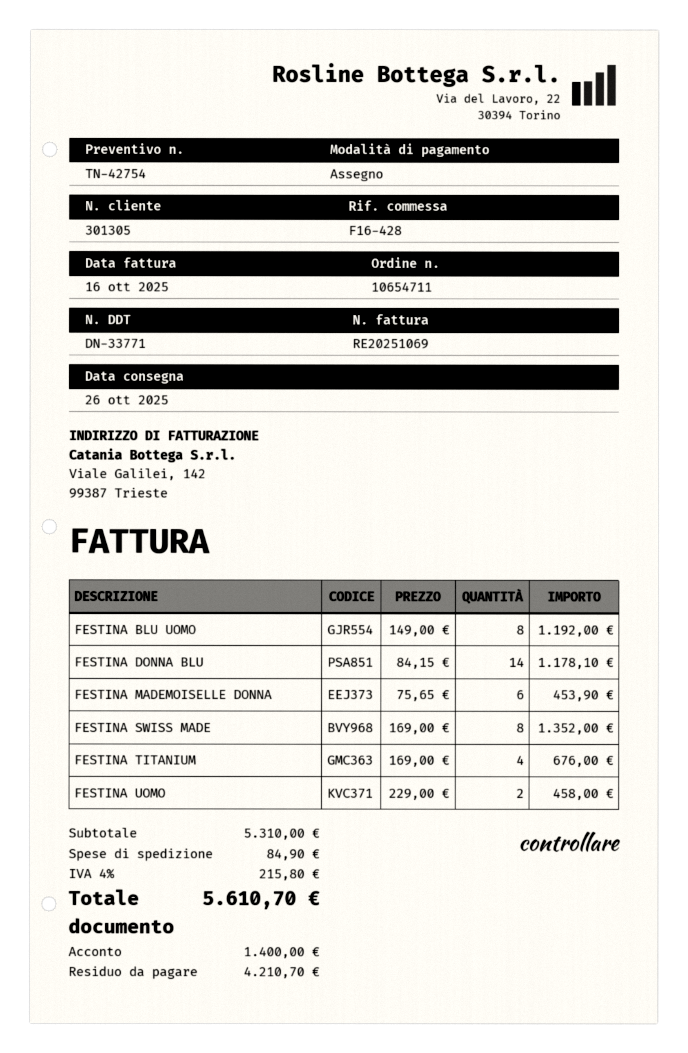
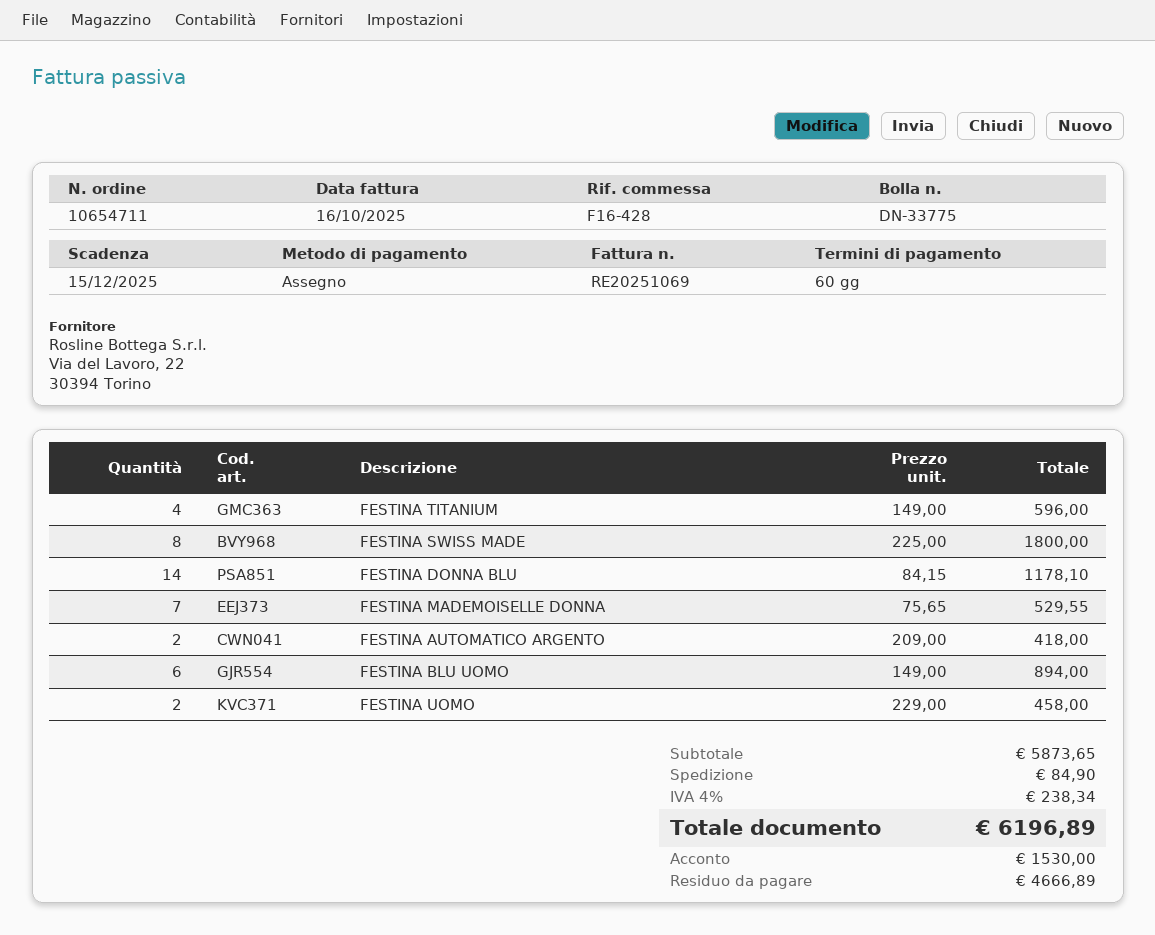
delivery note number: DN-33771 -> DN-33775
FESTINA BLU UOMO: 8 x 149.00 = 1192.00 -> 6 x 149.00 = 894.00
FESTINA MADEMOISELLE DONNA: 6 x 75.65 = 453.90 -> 7 x 75.65 = 529.55
FESTINA SWISS MADE: 8 x 169.00 = 1352.00 -> 8 x 225.00 = 1800.00
FESTINA TITANIUM: 4 x 169.00 = 676.00 -> 4 x 149.00 = 596.00
FESTINA AUTOMATICO ARGENTO: none -> 2 x 209.00 = 418.00
subtotal: 5310.00 -> 5873.65
tax: 4% = 215.80 -> 4% = 238.34
total: 5610.70 -> 6196.89
deposit: 1400.00 -> 1530.00
balance: 4210.70 -> 4666.89

